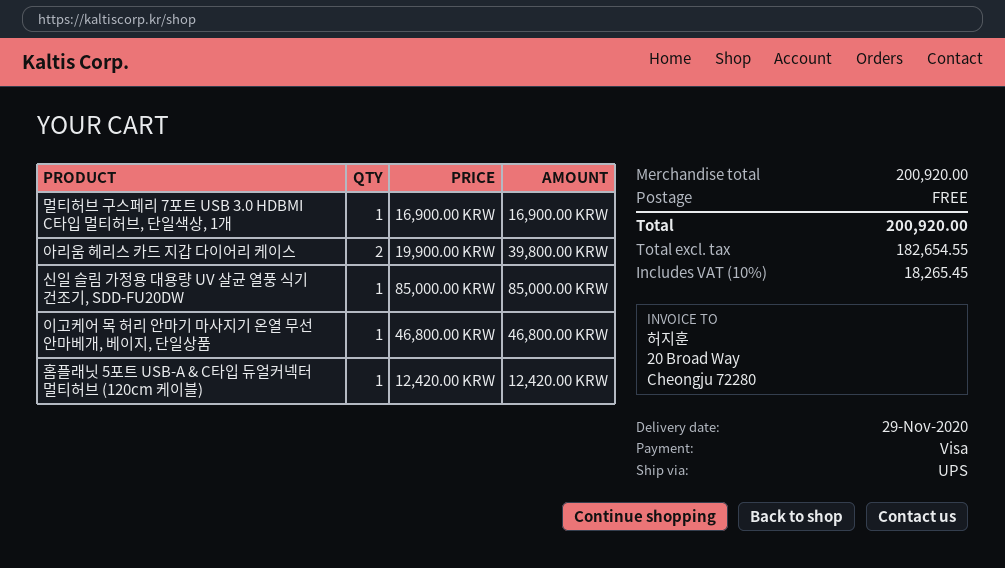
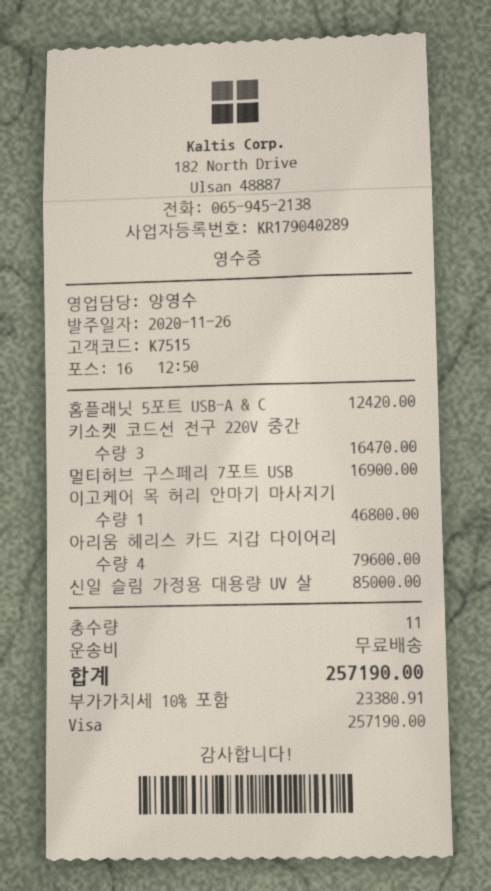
아리움 헤리스 카드 지갑 다이어리 케이스: 2 for 39800.00 -> 4 for 79600.00
키소켓 코드선 전구 220V 중간: none -> 3 for 16470.00
tax: 10% = 18265.45 -> 10% = 23380.91
total: 200920.00 -> 257190.00

